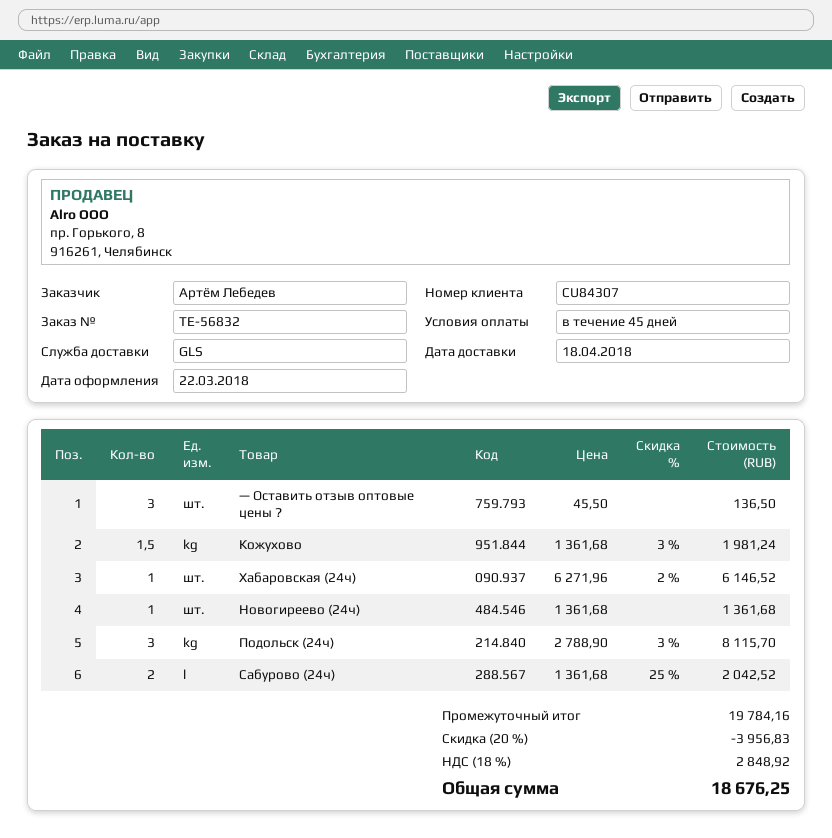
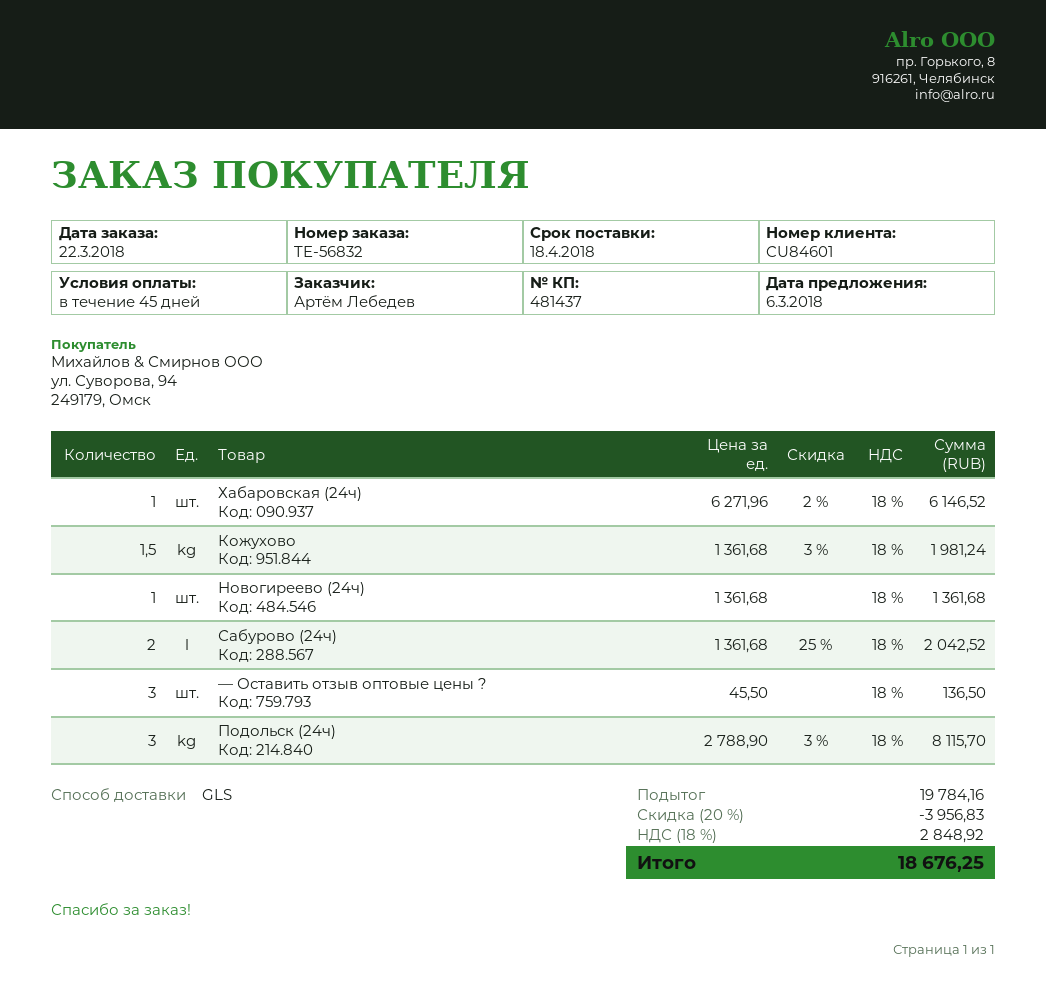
customer number: CU84307 -> CU84601

